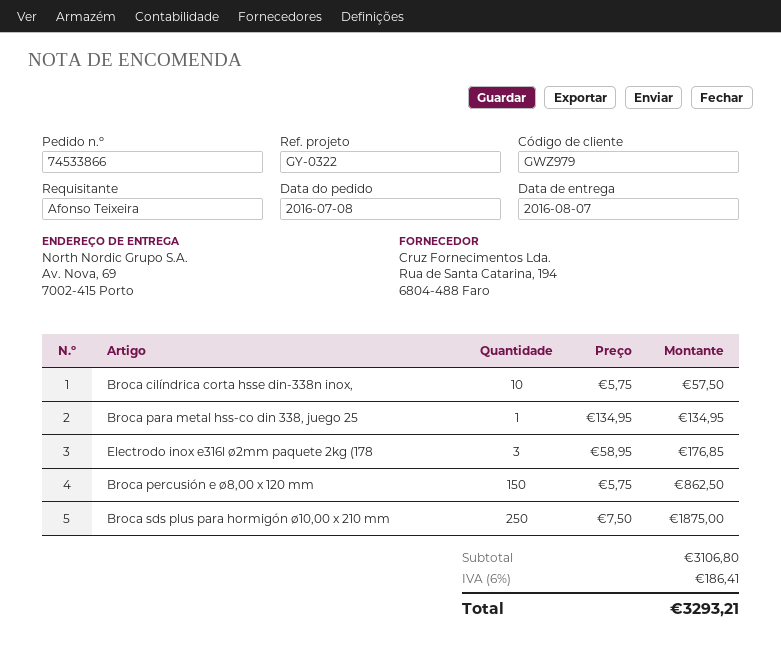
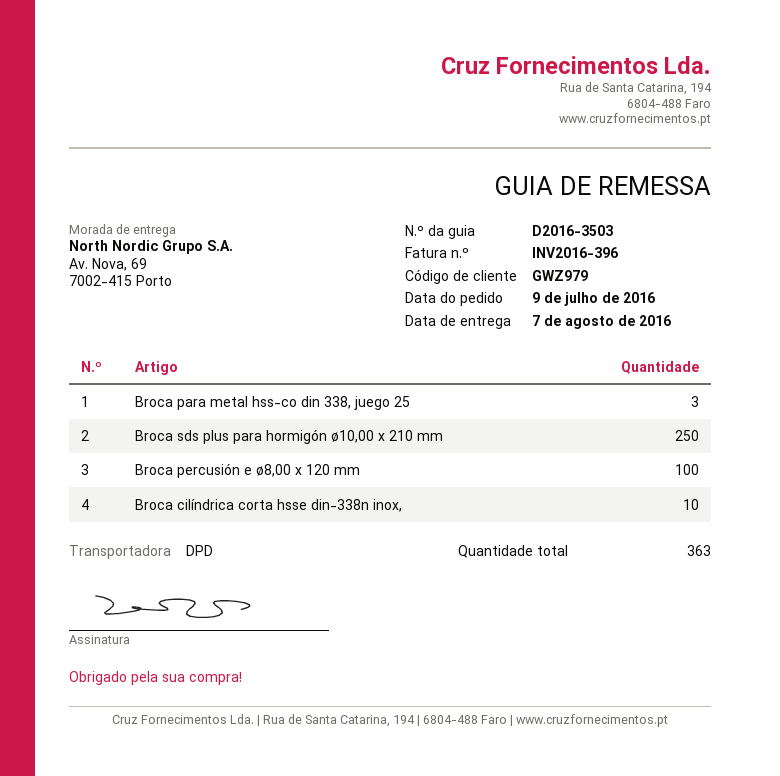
order date: 2016-07-08 -> 2016-07-09
Broca para metal hss-co din 338, juego 25: 1 -> 3
Electrodo inox e316l ø2mm paquete 2kg (178: 3 -> none
Broca percusión e ø8,00 x 120 mm: 150 -> 100

